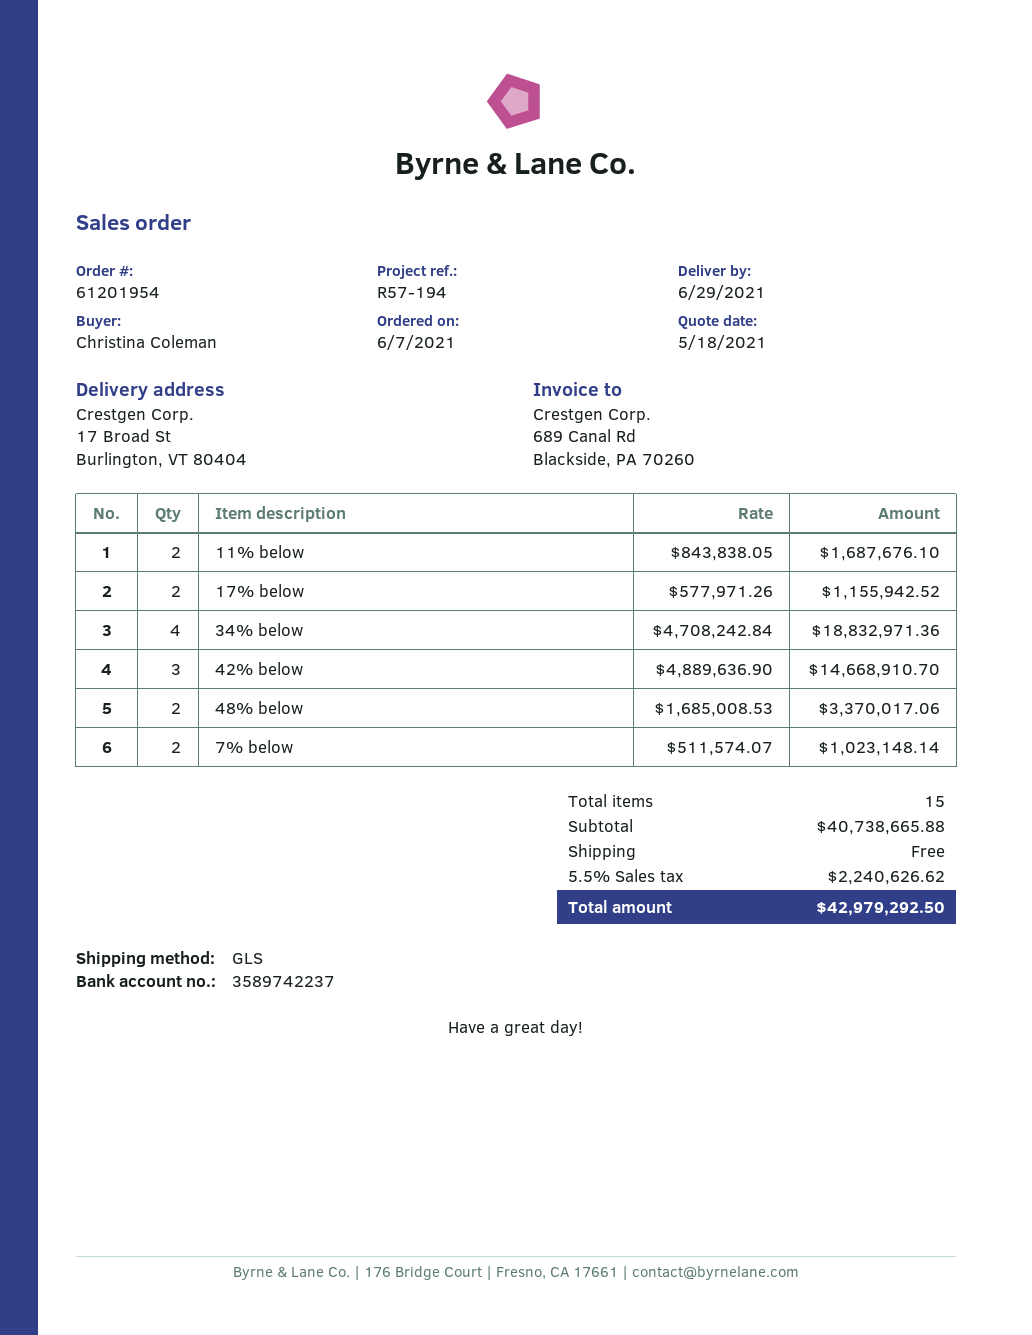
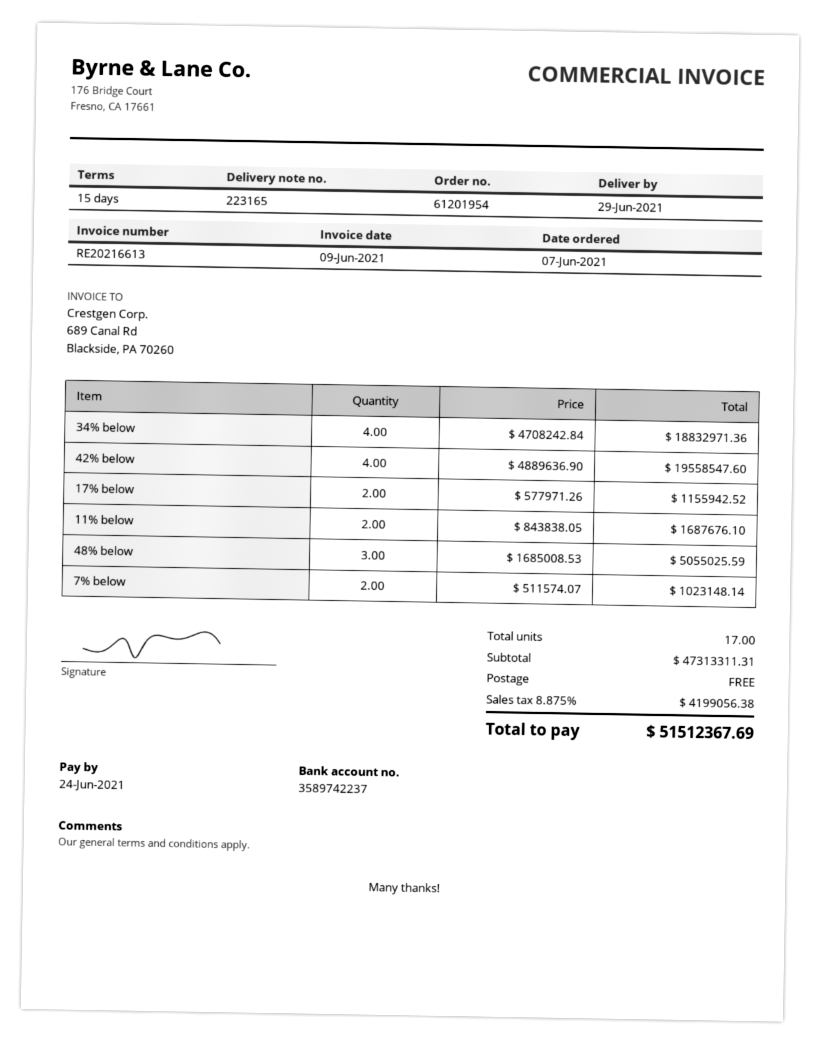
42% below: 3 x 4889636.90 = 14668910.70 -> 4 x 4889636.90 = 19558547.60
48% below: 2 x 1685008.53 = 3370017.06 -> 3 x 1685008.53 = 5055025.59
total quantity: 15 -> 17
subtotal: 40738665.88 -> 47313311.31
tax: 5.5% = 2240626.62 -> 8.875% = 4199056.38
total: 42979292.50 -> 51512367.69

